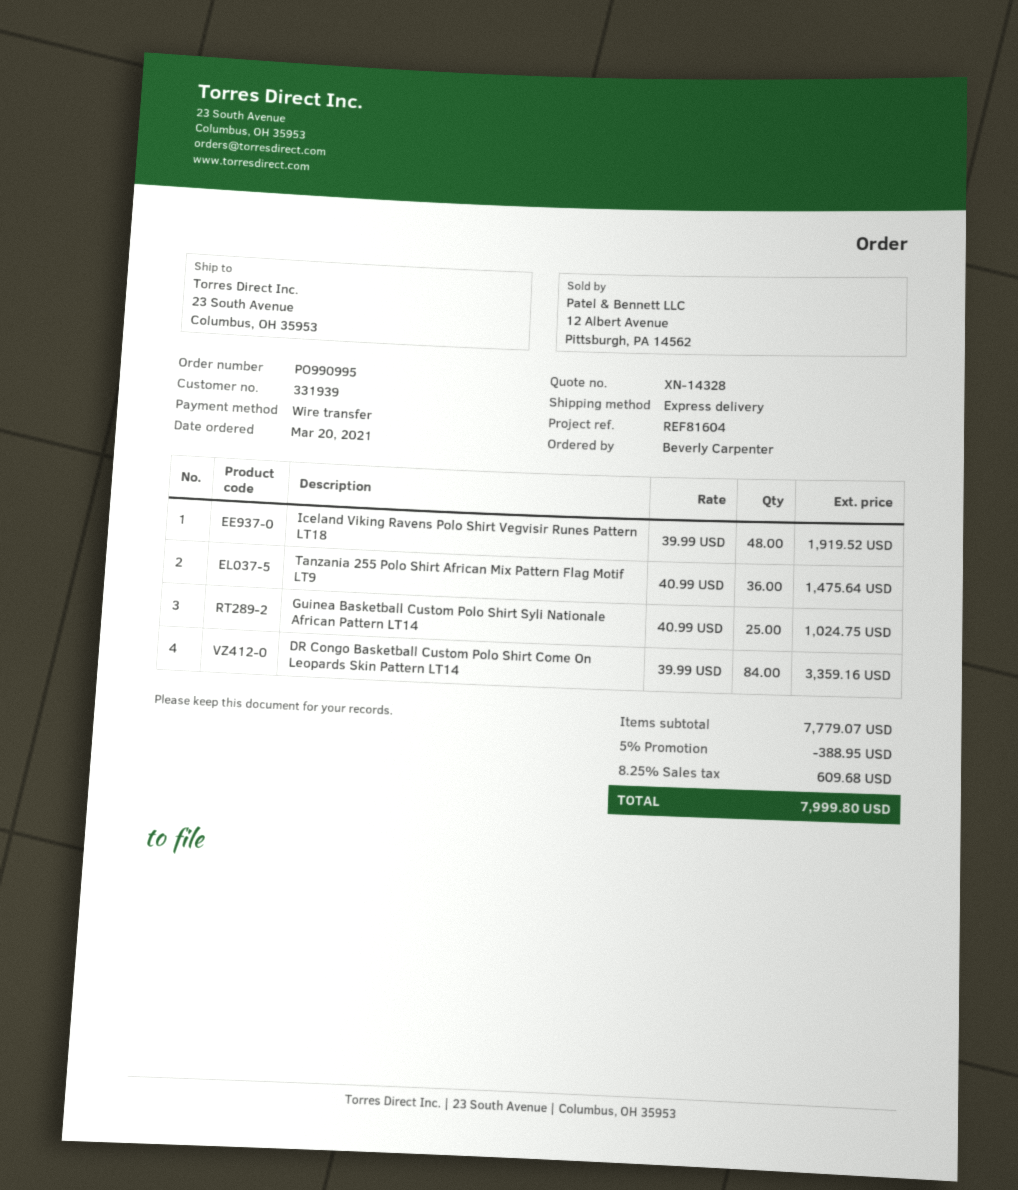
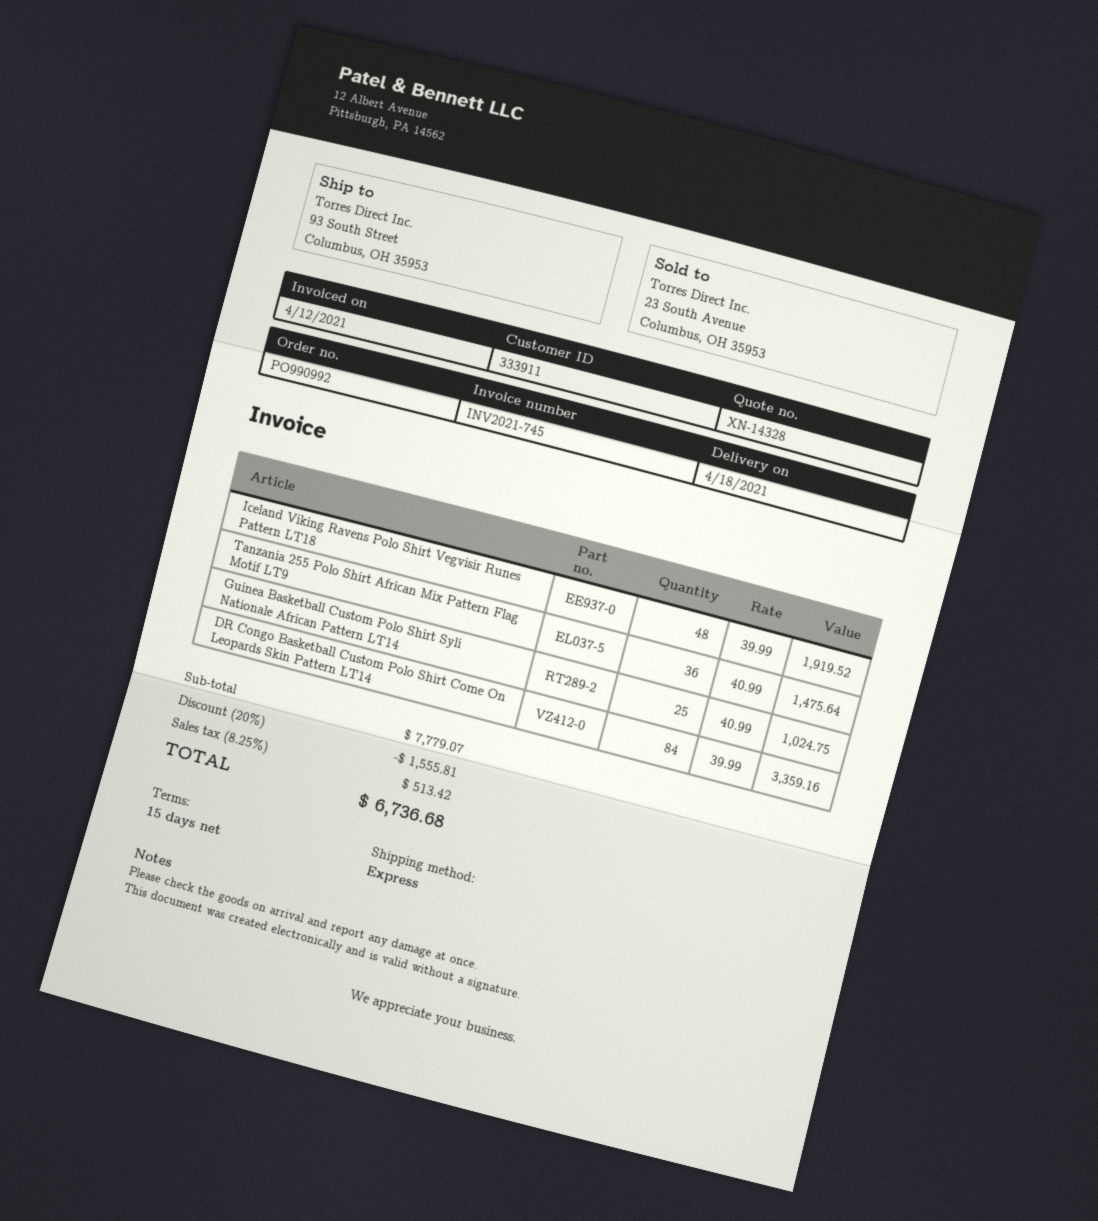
order number: PO990995 -> PO990992
customer number: 331939 -> 333911
ship to: 23 South Avenue, Columbus, OH 35953 -> 93 South Street, Columbus, OH 35953
discount: 5% = 388.95 -> 20% = 1555.81
tax: 8.25% = 609.68 -> 8.25% = 513.42
total: 7999.80 -> 6736.68

